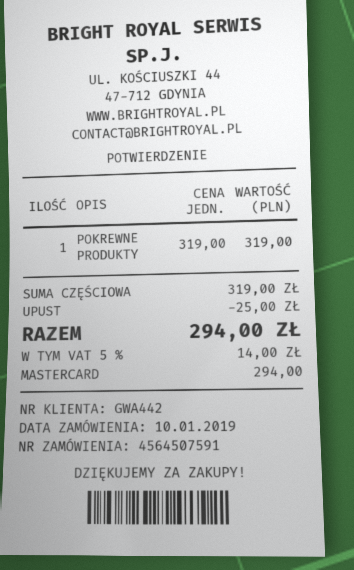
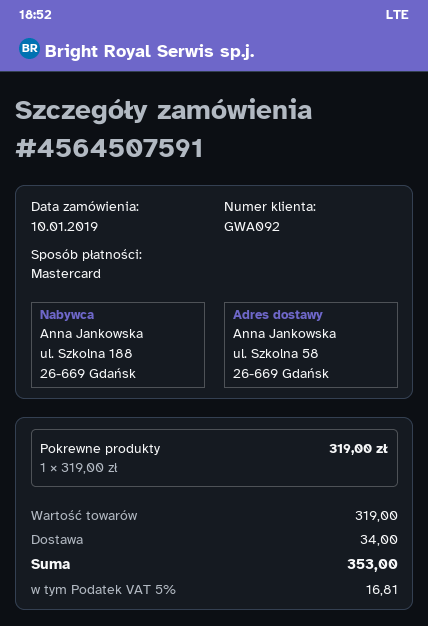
customer number: GWA442 -> GWA092
discount: 25.00 -> none
shipping: none -> 34.00
tax: 5% = 14.00 -> 5% = 16.81
total: 294.00 -> 353.00

